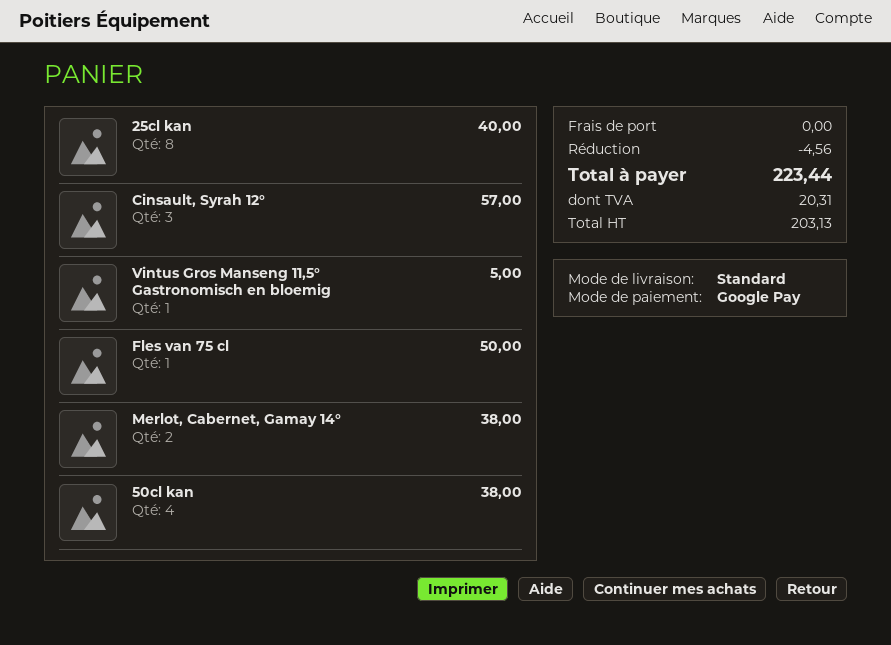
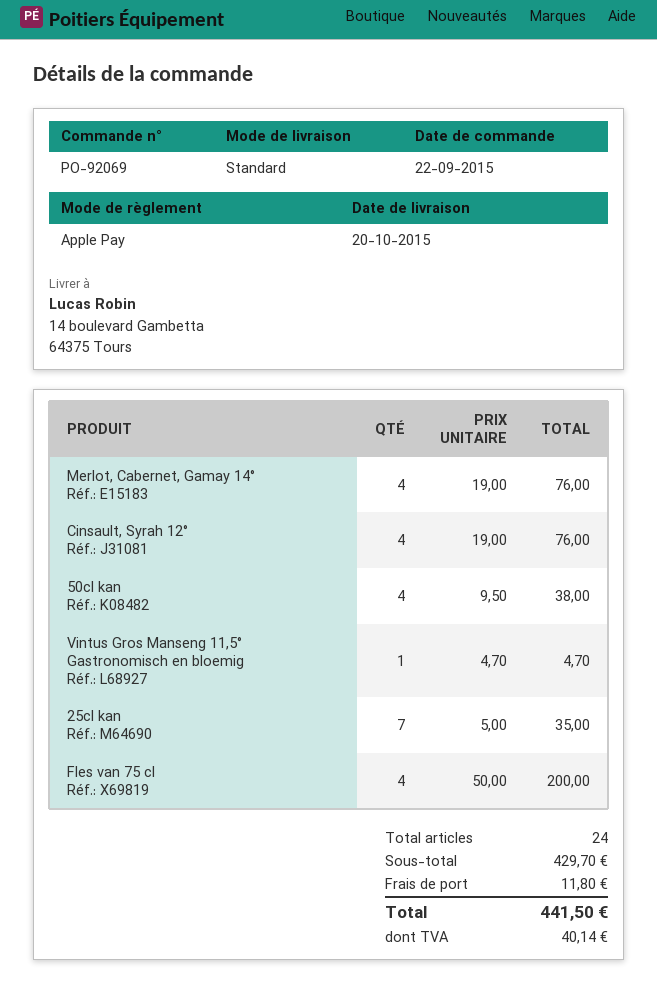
payment method: Google Pay -> Apple Pay
25cl kan: 8 for 40.00 -> 7 for 35.00
Cinsault, Syrah 12°: 3 for 57.00 -> 4 for 76.00
Vintus Gros Manseng 11,5° Gastronomisch en bloemig: 1 for 5.00 -> 1 for 4.70
Fles van 75 cl: 1 for 50.00 -> 4 for 200.00
Merlot, Cabernet, Gamay 14°: 2 for 38.00 -> 4 for 76.00
discount: 4.56 -> none
shipping: 0.00 -> 11.80
tax: 20.31 -> 40.14
total: 223.44 -> 441.50

